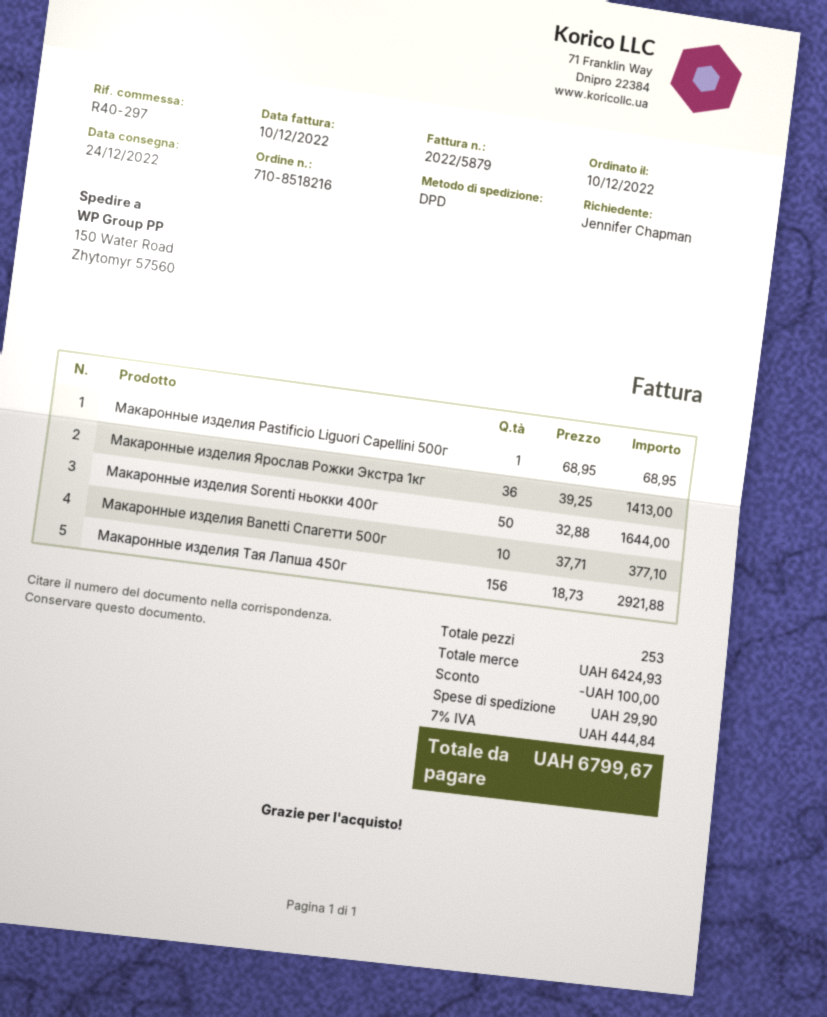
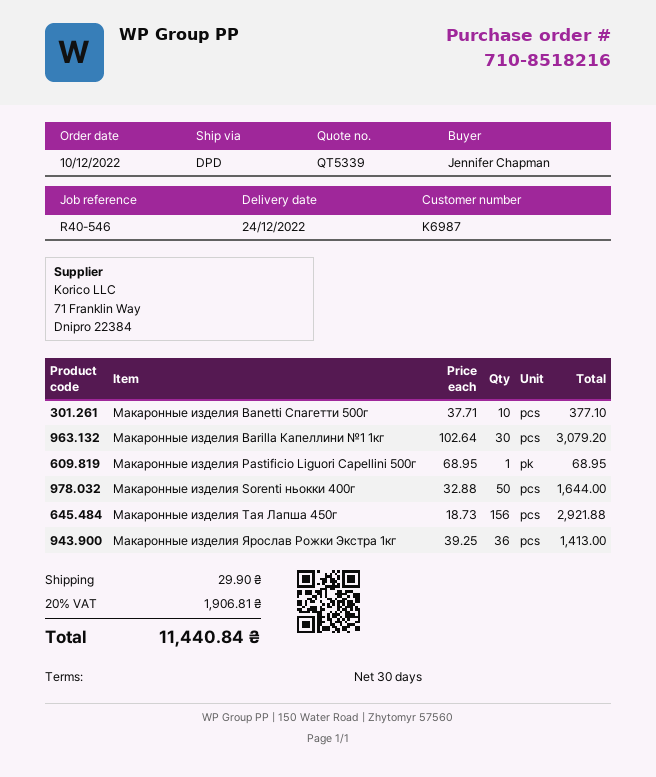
reference: R40-297 -> R40-546
Макаронные изделия Barilla Капеллини №1 1кг: none -> 30 x 102.64 = 3079.20
discount: 100.00 -> none
tax: 7% = 444.84 -> 20% = 1906.81
total: 6799.67 -> 11440.84

